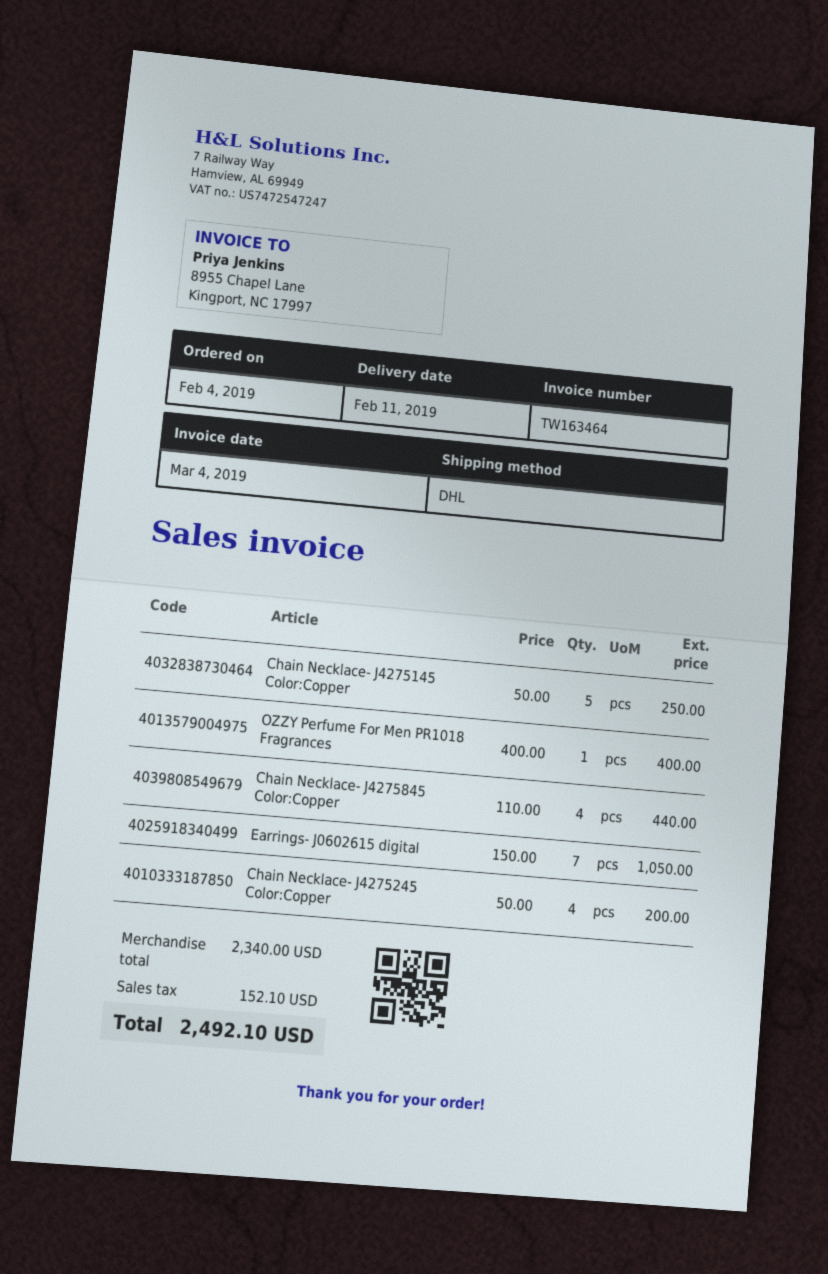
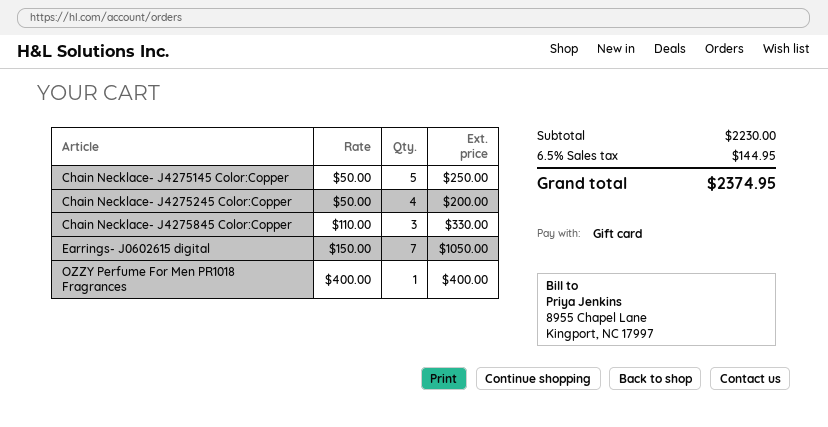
Chain Necklace- J4275845 Color:Copper: 4 x 110.00 = 440.00 -> 3 x 110.00 = 330.00
subtotal: 2340.00 -> 2230.00
tax: 152.10 -> 144.95
total: 2492.10 -> 2374.95

